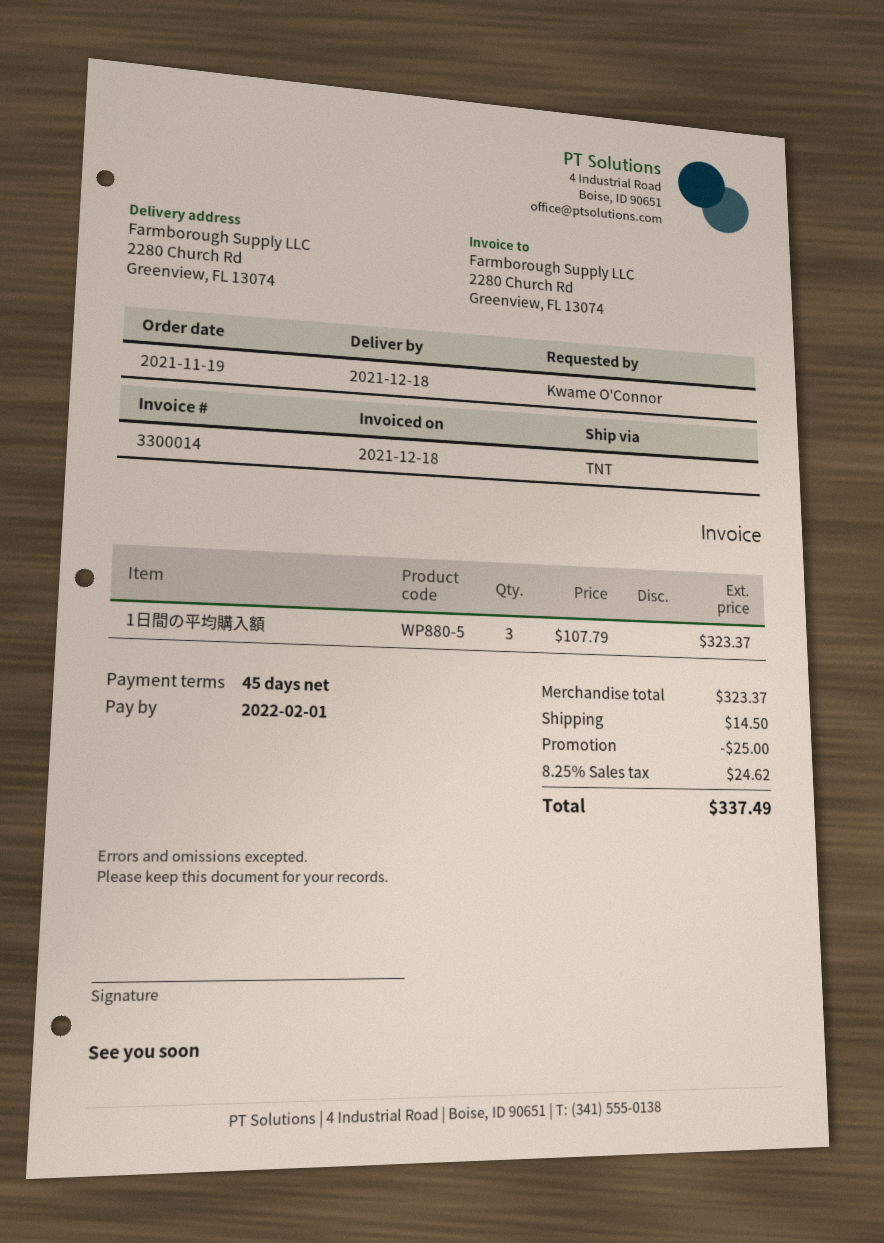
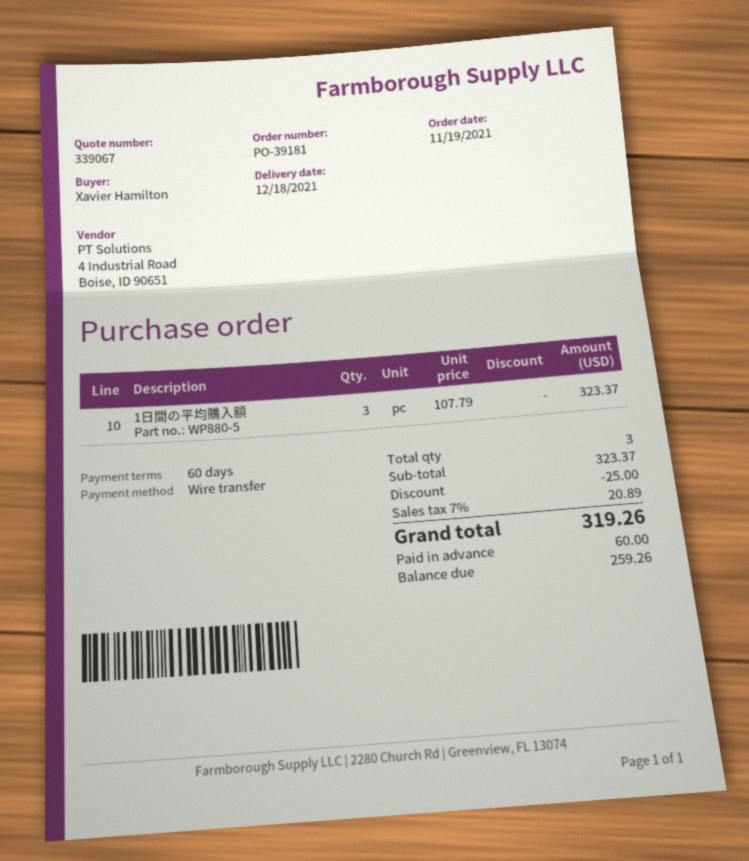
payment terms: 45 days -> 60 days
ordered by: Kwame O'Connor -> Xavier Hamilton
shipping: 14.50 -> none
tax: 8.25% = 24.62 -> 7% = 20.89
total: 337.49 -> 319.26

